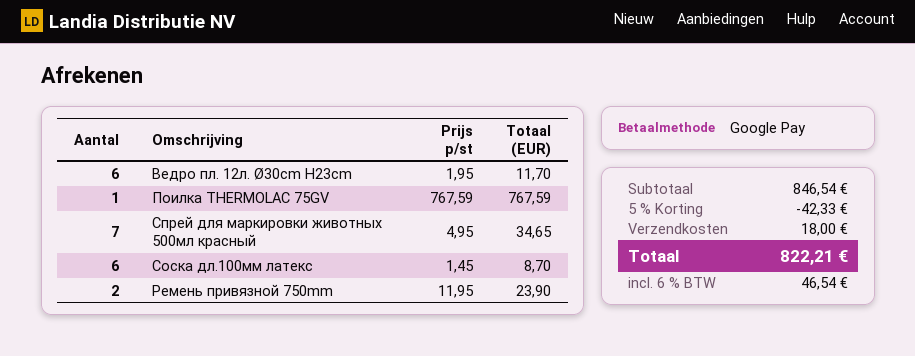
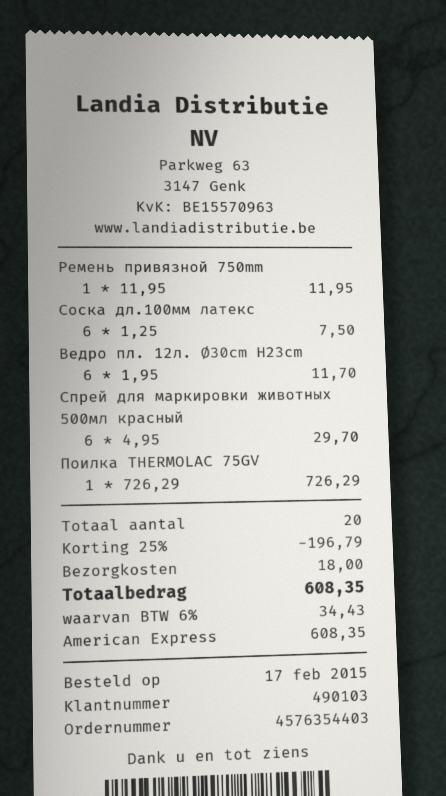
payment method: Google Pay -> American Express
Поилка THERMOLAC 75GV: 1 x 767.59 = 767.59 -> 1 x 726.29 = 726.29
Спрей для маркировки животных 500мл красный: 7 x 4.95 = 34.65 -> 6 x 4.95 = 29.70
Соска дл.100мм латекс: 6 x 1.45 = 8.70 -> 6 x 1.25 = 7.50
Ремень привязной 750mm: 2 x 11.95 = 23.90 -> 1 x 11.95 = 11.95
discount: 5% = 42.33 -> 25% = 196.79
tax: 6% = 46.54 -> 6% = 34.43
total: 822.21 -> 608.35

